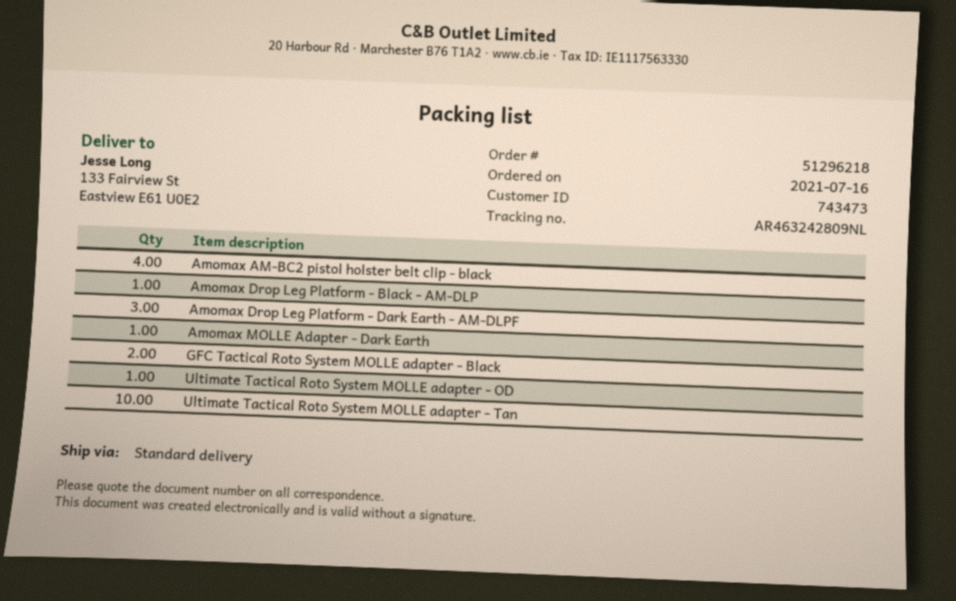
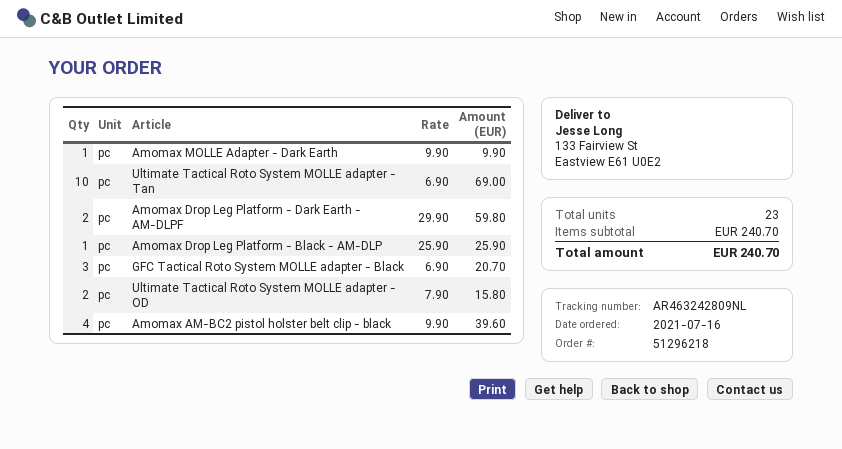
Amomax Drop Leg Platform - Dark Earth - AM-DLPF: 3 -> 2
GFC Tactical Roto System MOLLE adapter - Black: 2 -> 3
Ultimate Tactical Roto System MOLLE adapter - OD: 1 -> 2

